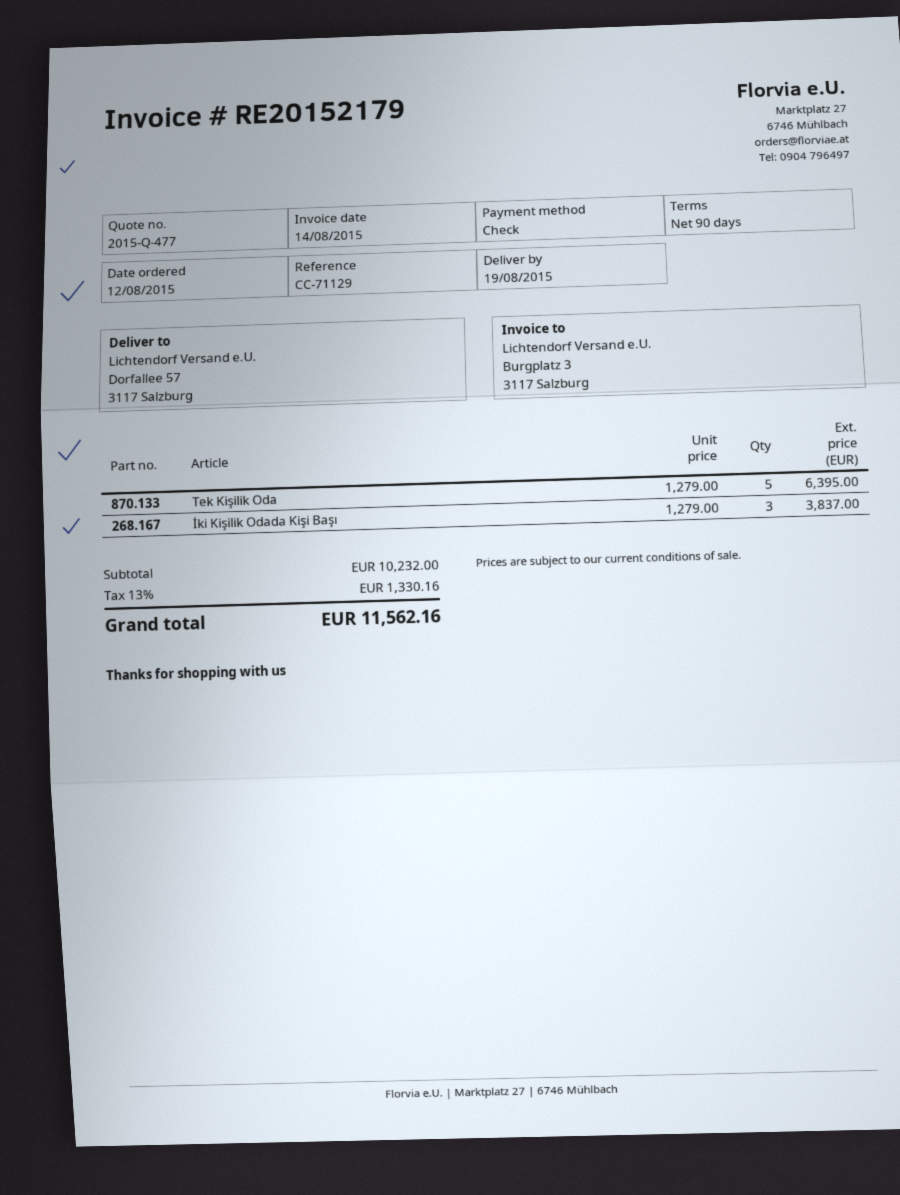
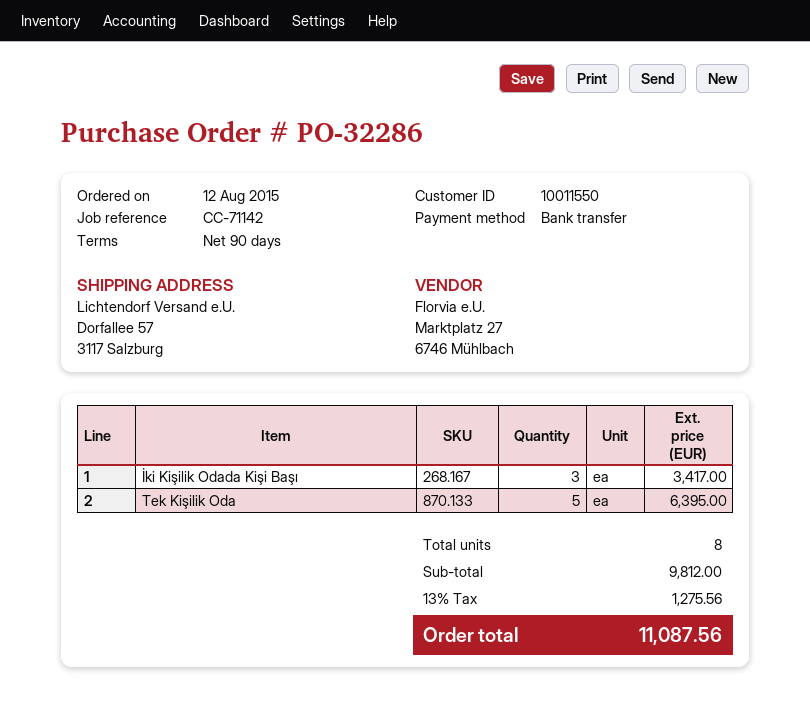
reference: CC-71129 -> CC-71142
payment method: cheque -> bank transfer
İki Kişilik Odada Kişi Başı: 3 for 3837.00 -> 3 for 3417.00
subtotal: 10232.00 -> 9812.00
tax: 13% = 1330.16 -> 13% = 1275.56
total: 11562.16 -> 11087.56

